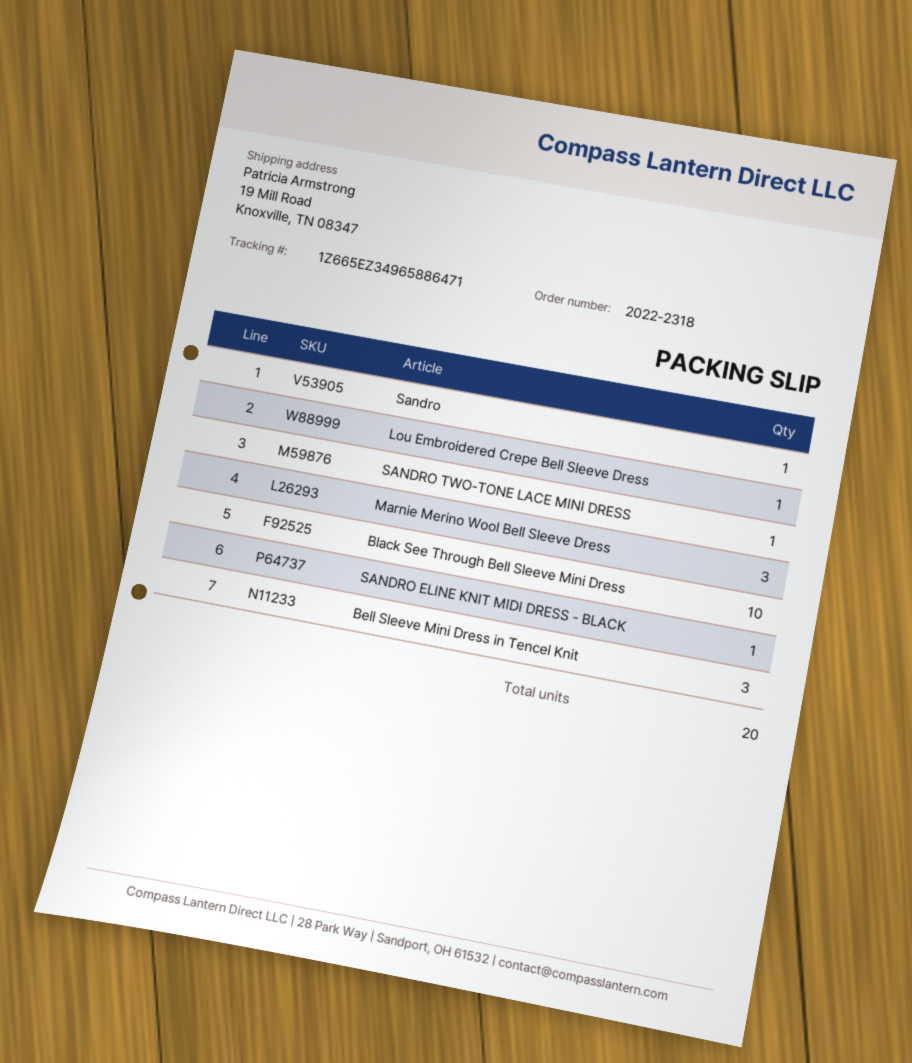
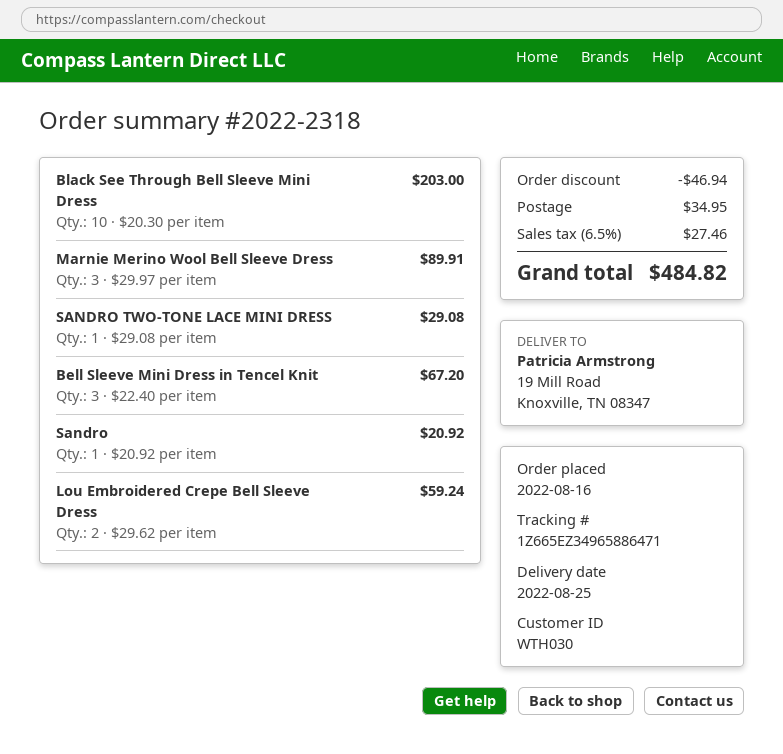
Lou Embroidered Crepe Bell Sleeve Dress: 1 -> 2
SANDRO ELINE KNIT MIDI DRESS - BLACK: 1 -> none

